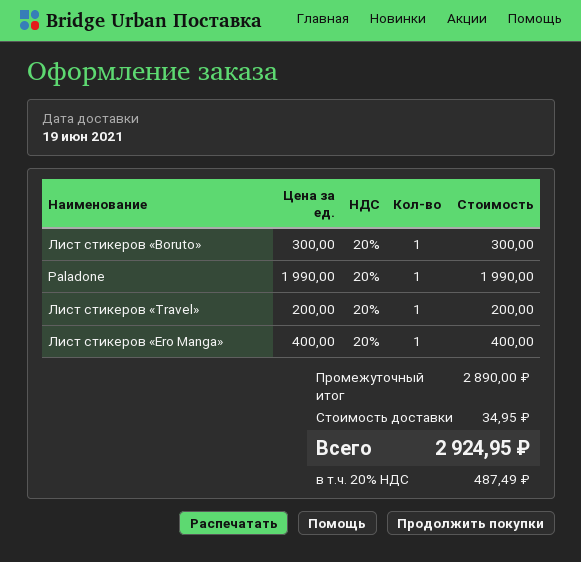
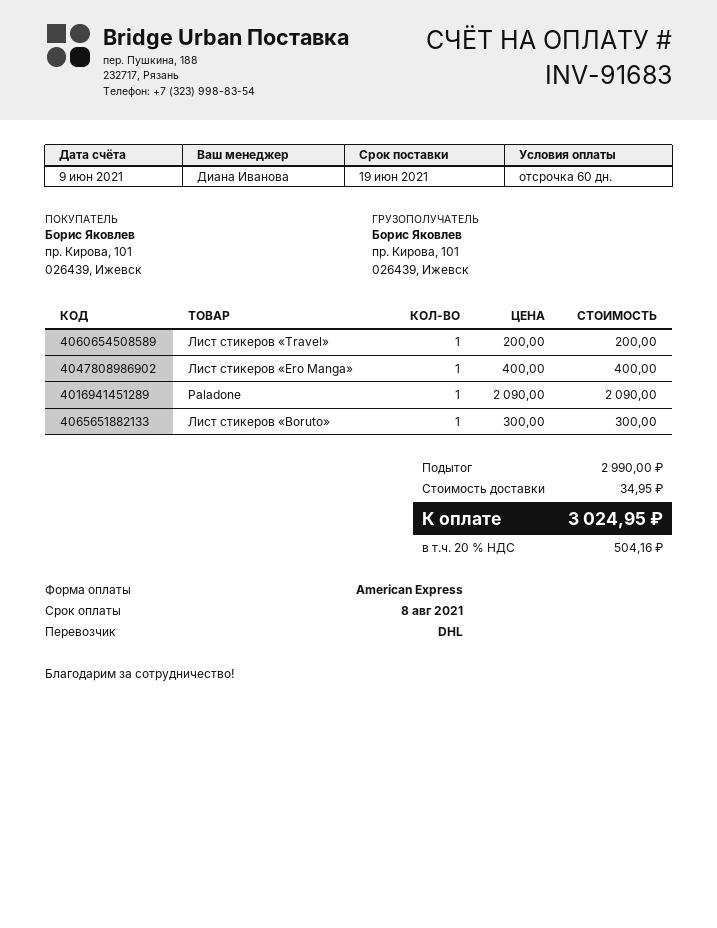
Paladone: 1 x 1990.00 = 1990.00 -> 1 x 2090.00 = 2090.00
subtotal: 2890.00 -> 2990.00
tax: 20% = 487.49 -> 20% = 504.16
total: 2924.95 -> 3024.95

